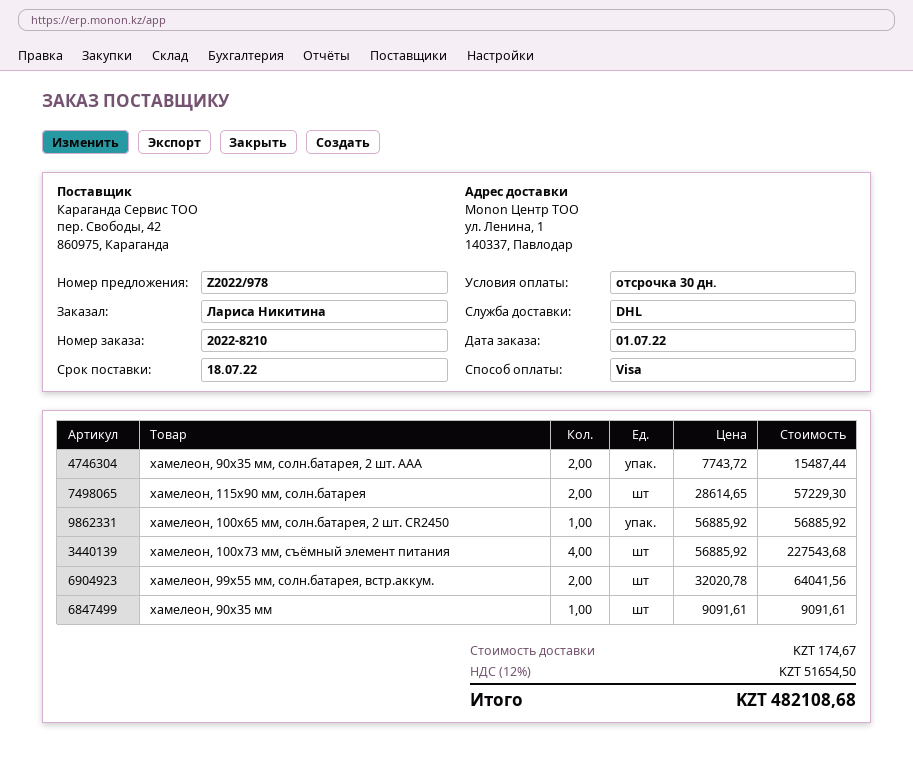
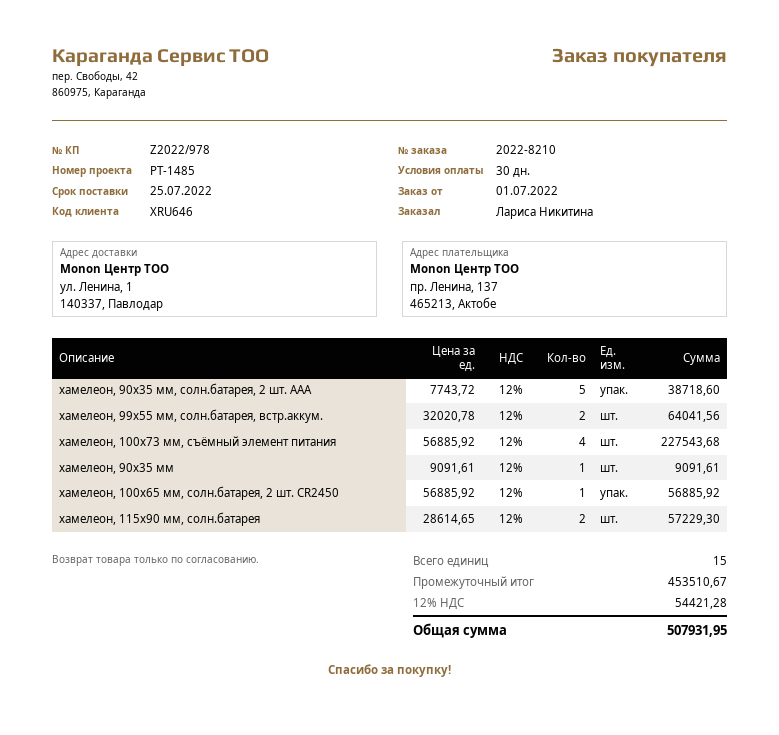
delivery date: 2022-07-18 -> 2022-07-25
хамелеон, 90х35 мм, cолн.батарея, 2 шт. AAA: 2 x 7743.72 = 15487.44 -> 5 x 7743.72 = 38718.60
shipping: 174.67 -> none
tax: 12% = 51654.50 -> 12% = 54421.28
total: 482108.68 -> 507931.95

